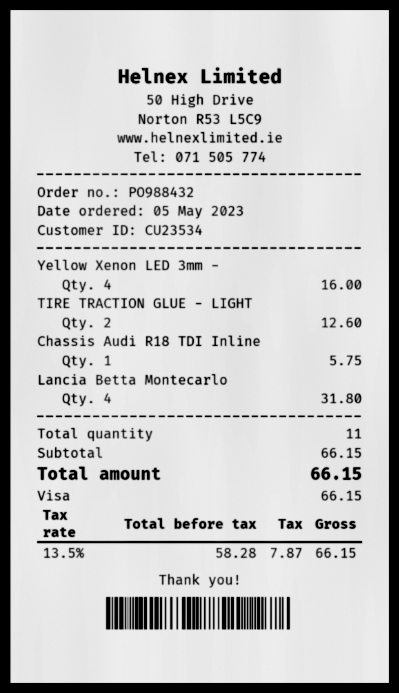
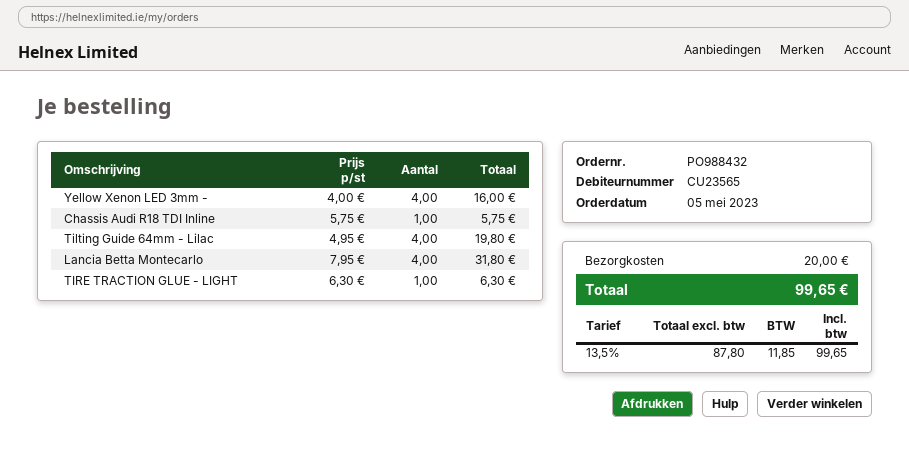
customer number: CU23534 -> CU23565
TIRE TRACTION GLUE - LIGHT: 2 for 12.60 -> 1 for 6.30
Tilting Guide 64mm - Lilac: none -> 4 for 19.80
shipping: none -> 20.00
net: 58.28 -> 87.80
tax: 13.5% = 7.87 -> 13.5% = 11.85
total: 66.15 -> 99.65

